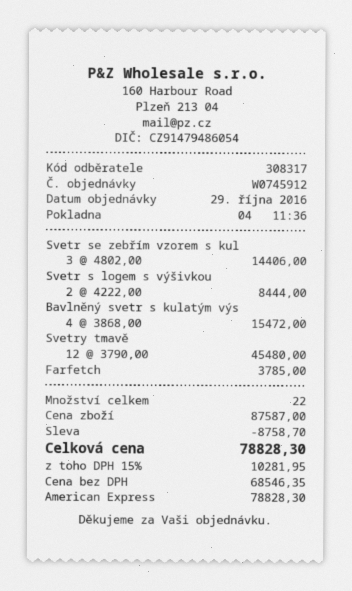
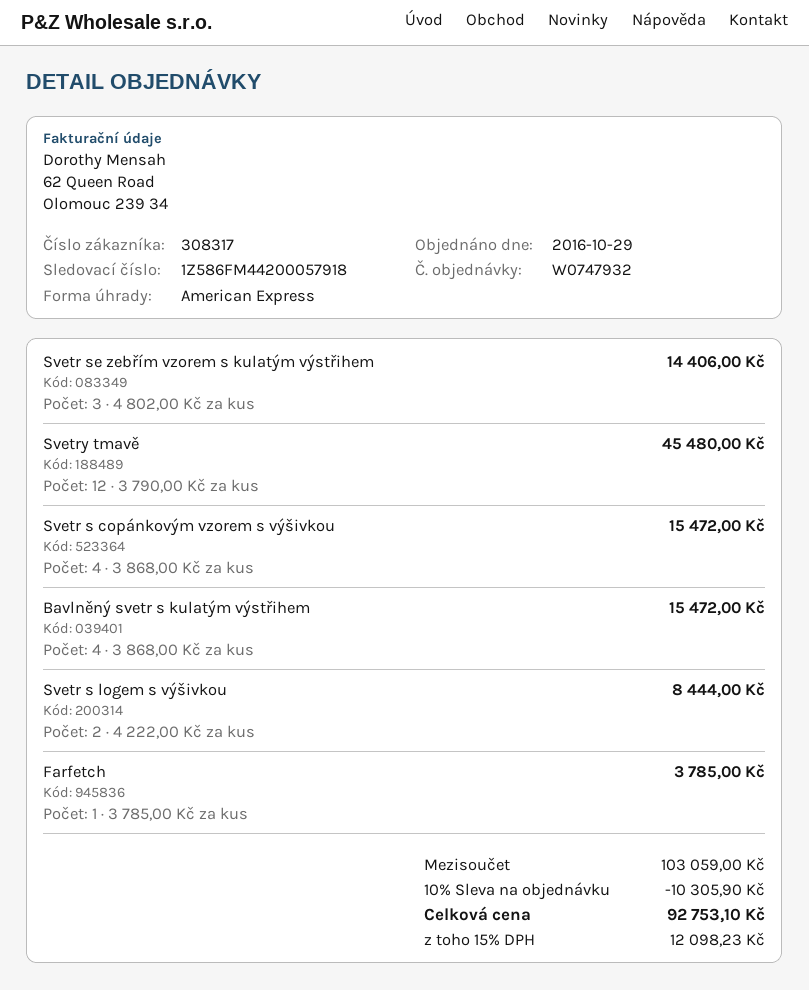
order number: W0745912 -> W0747932
Svetr s copánkovým vzorem s výšivkou: none -> 4 x 3868.00 = 15472.00
subtotal: 87587.00 -> 103059.00
discount: 8758.70 -> 10305.90
tax: 15% = 10281.95 -> 15% = 12098.23
total: 78828.30 -> 92753.10

